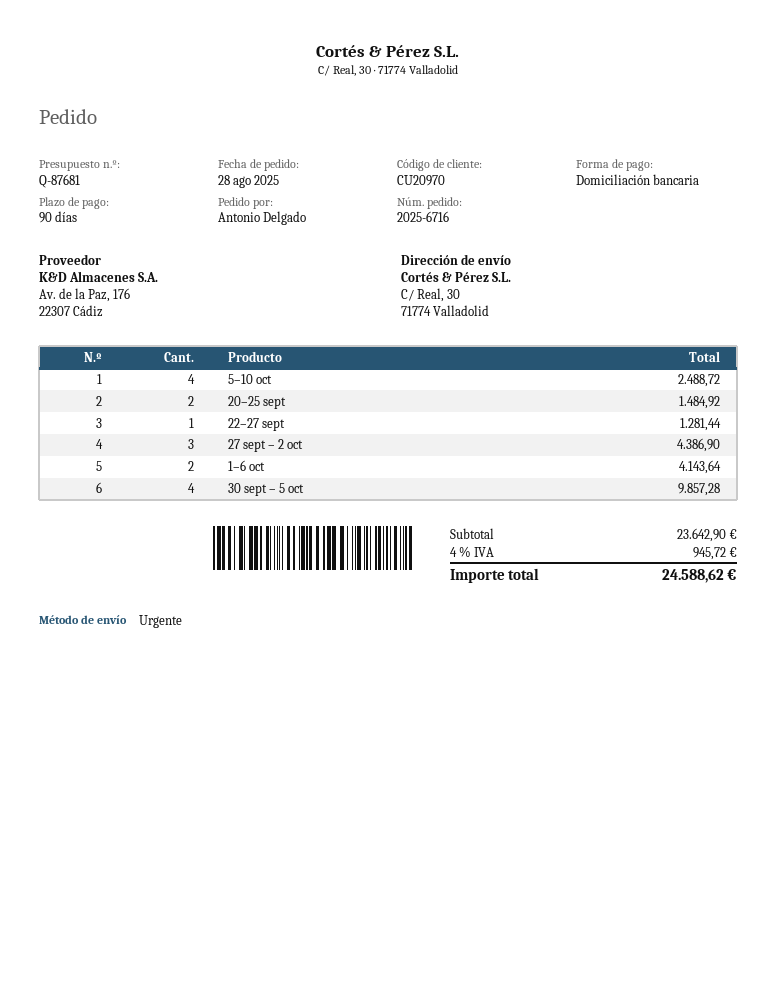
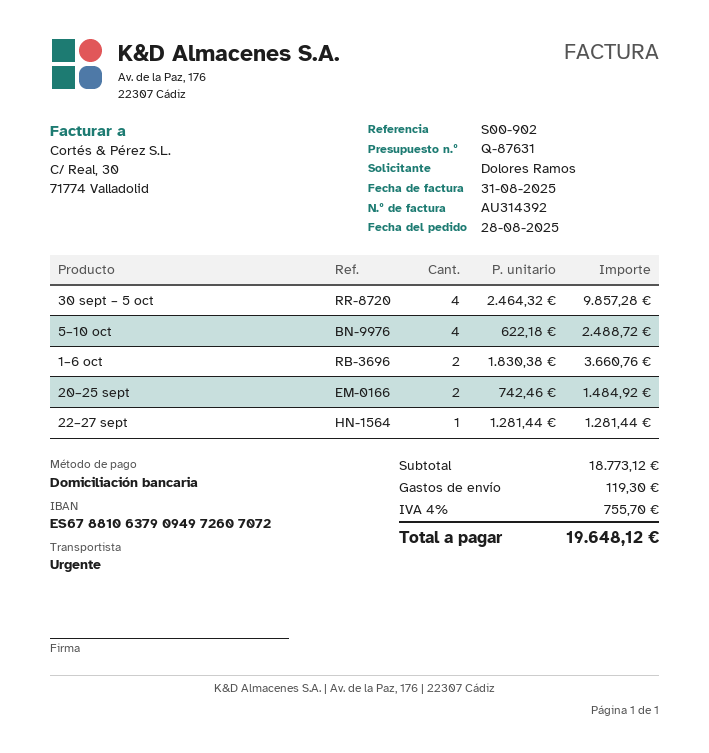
quote number: Q-87681 -> Q-87631
ordered by: Antonio Delgado -> Dolores Ramos
27 sept – 2 oct: 3 for 4386.90 -> none
1–6 oct: 2 for 4143.64 -> 2 for 3660.76
subtotal: 23642.90 -> 18773.12
shipping: none -> 119.30
tax: 4% = 945.72 -> 4% = 755.70
total: 24588.62 -> 19648.12

